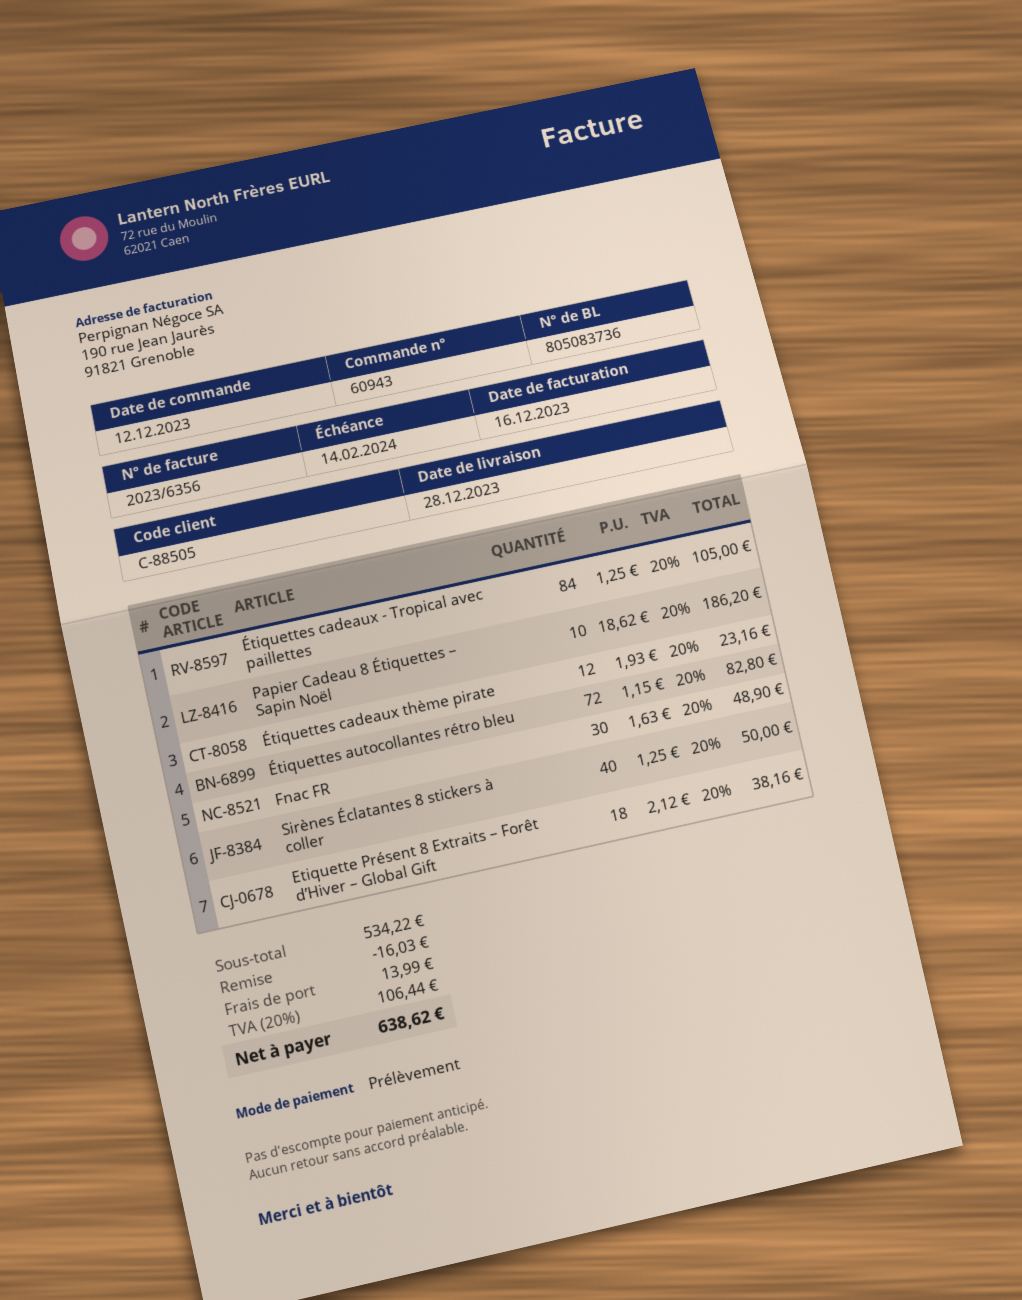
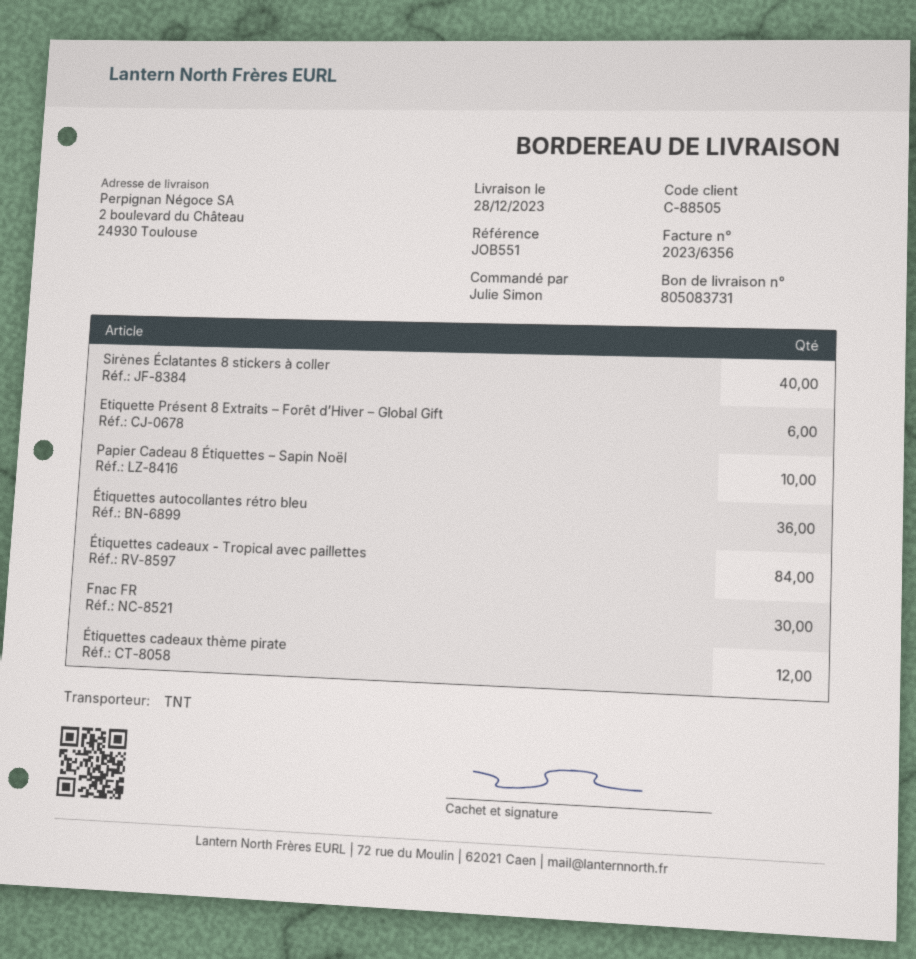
delivery note number: 805083736 -> 805083731
Étiquettes autocollantes rétro bleu: 72 -> 36
Etiquette Présent 8 Extraits – Forêt d’Hiver – Global Gift: 18 -> 6

